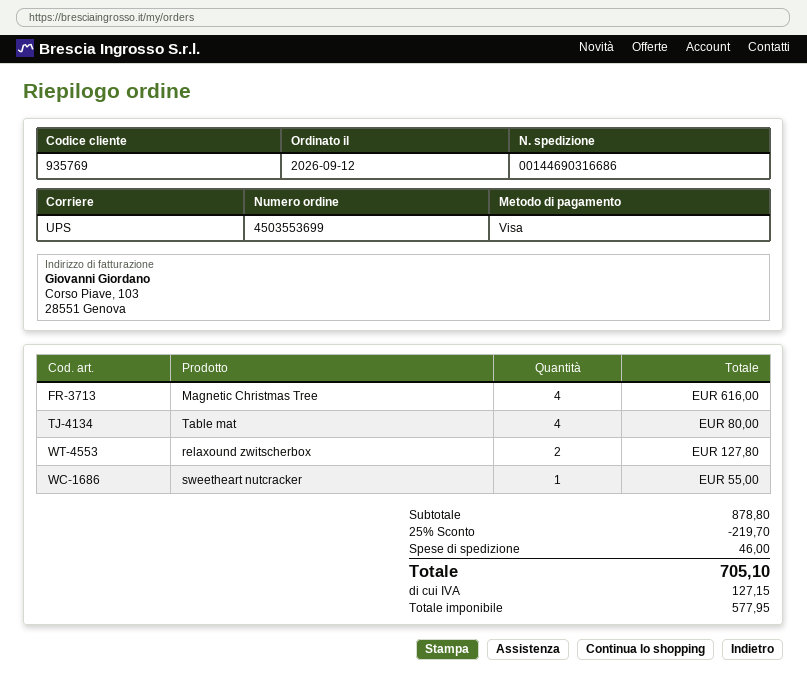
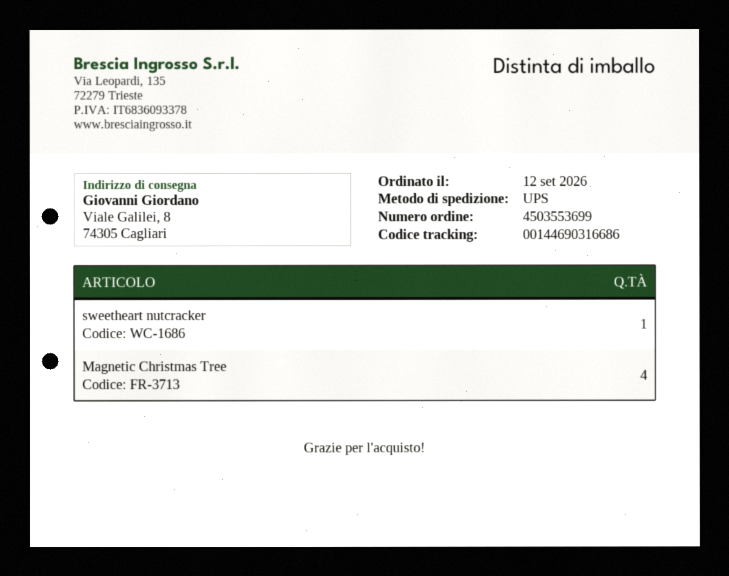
Table mat: 4 -> none
relaxound zwitscherbox: 2 -> none

